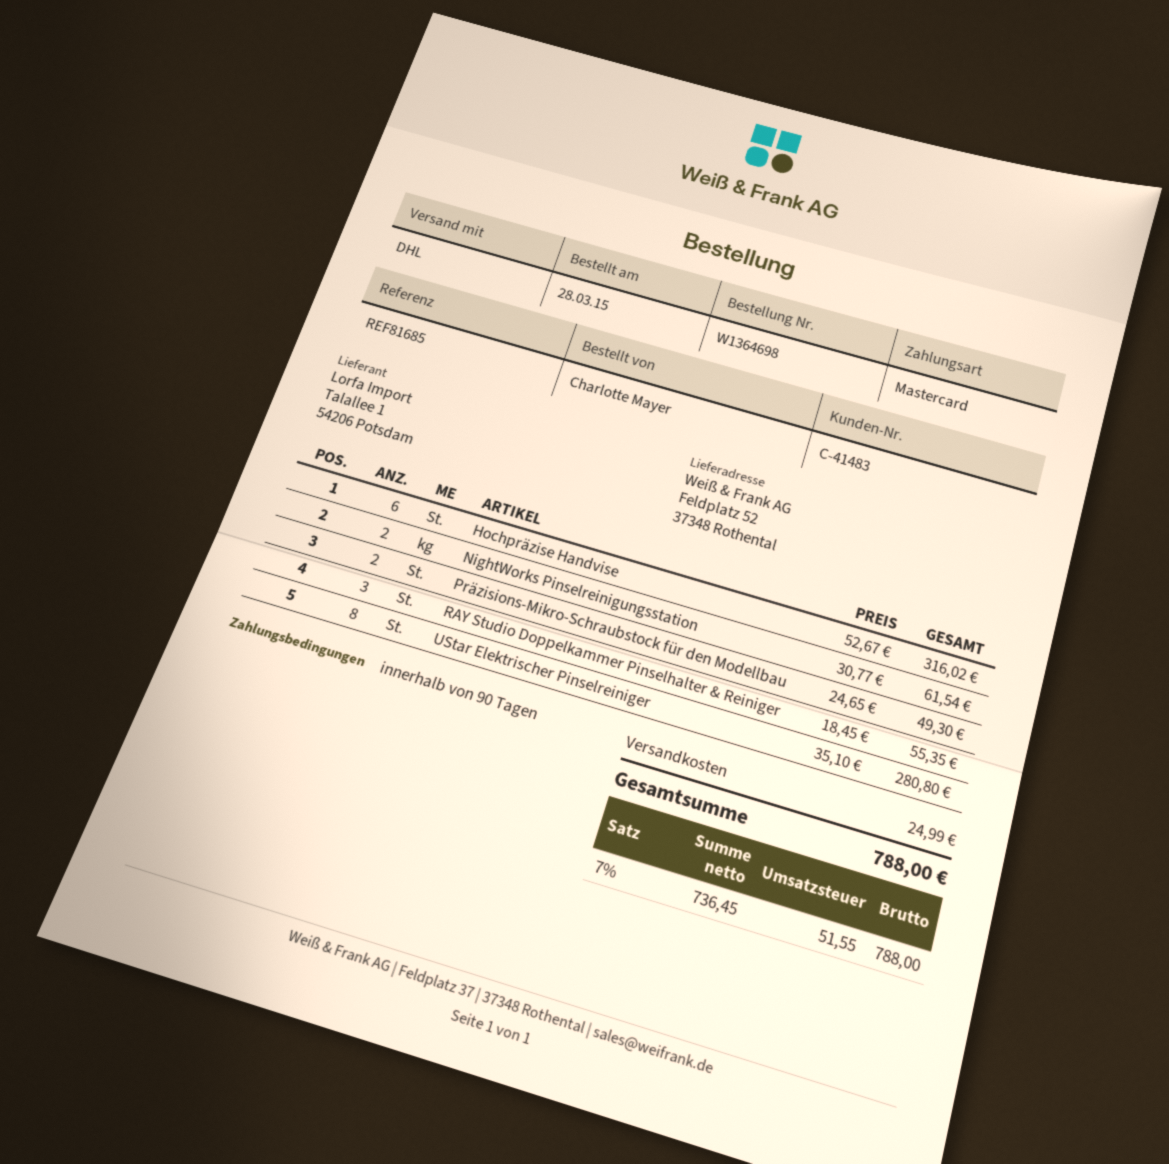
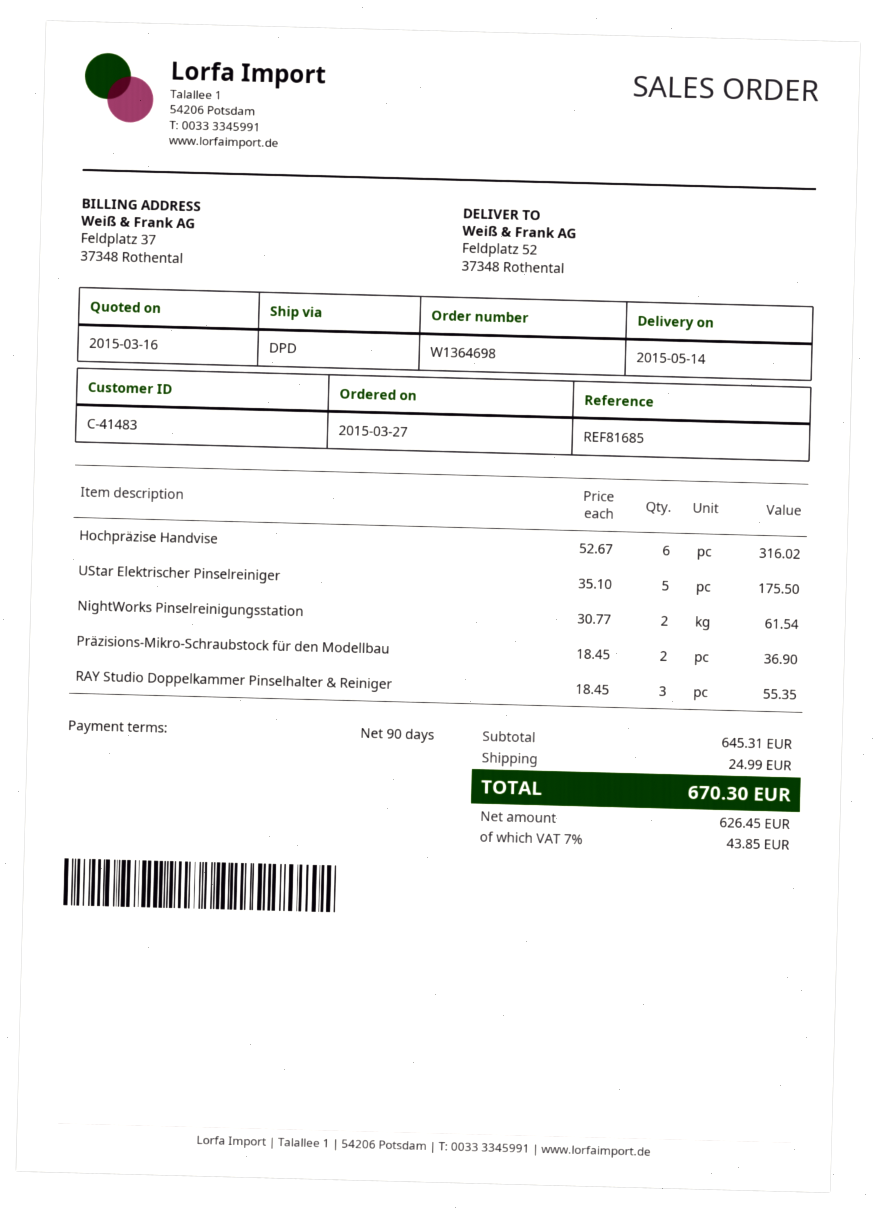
order date: 2015-03-28 -> 2015-03-27
shipping method: DHL -> DPD
Präzisions-Mikro-Schraubstock für den Modellbau: 2 x 24.65 = 49.30 -> 2 x 18.45 = 36.90
UStar Elektrischer Pinselreiniger: 8 x 35.10 = 280.80 -> 5 x 35.10 = 175.50
net: 736.45 -> 626.45
tax: 7% = 51.55 -> 7% = 43.85
total: 788.00 -> 670.30

